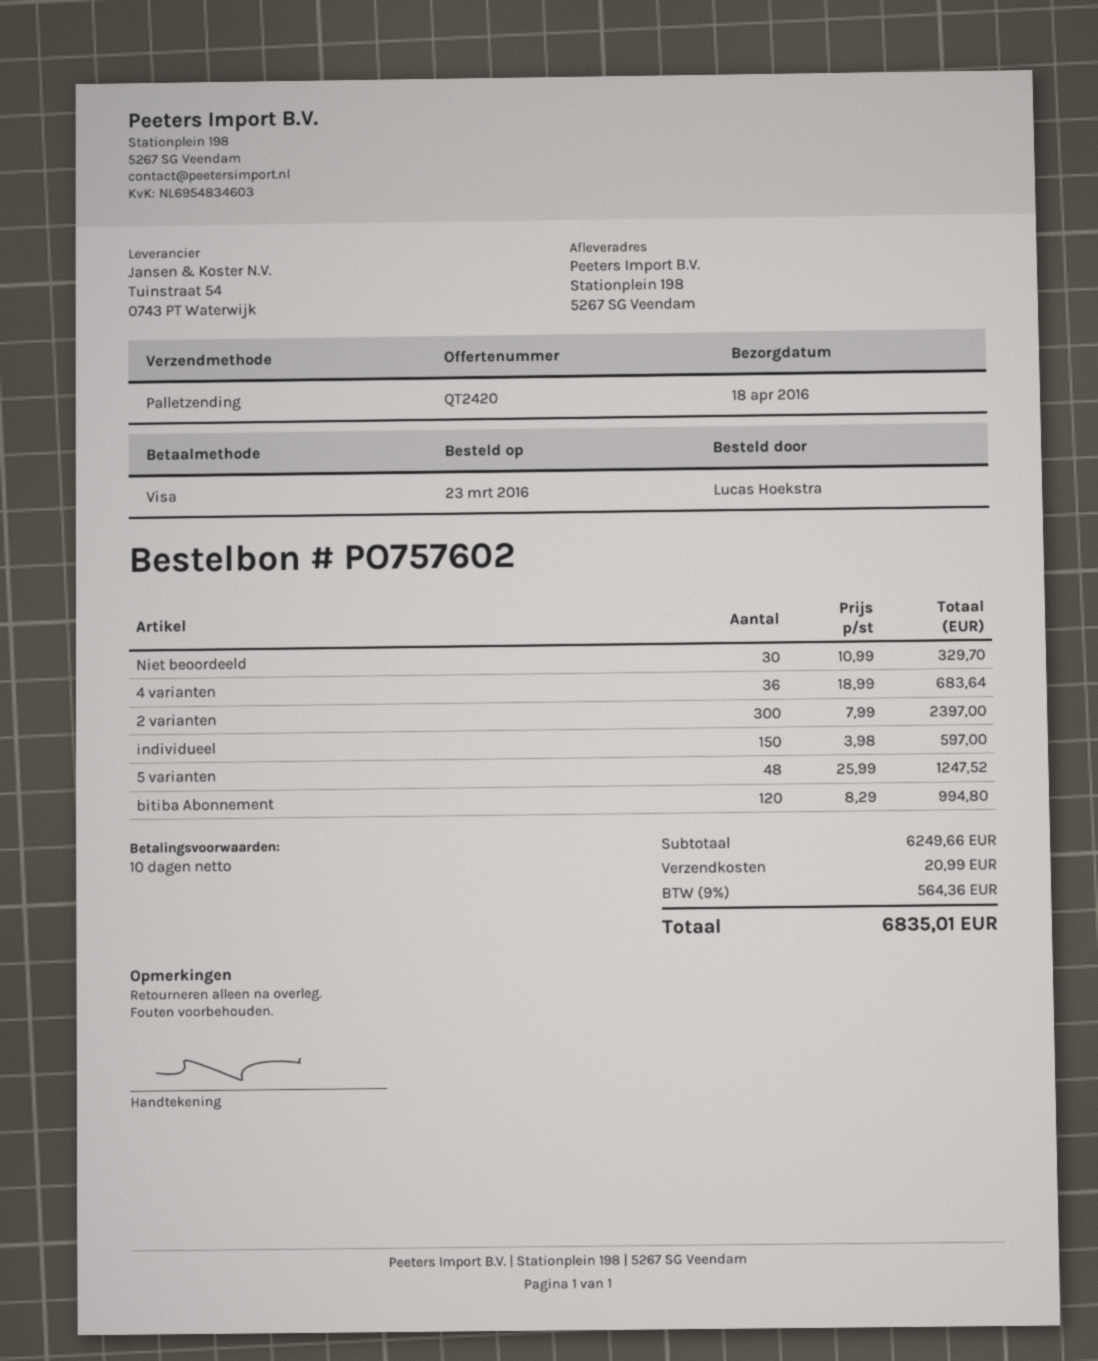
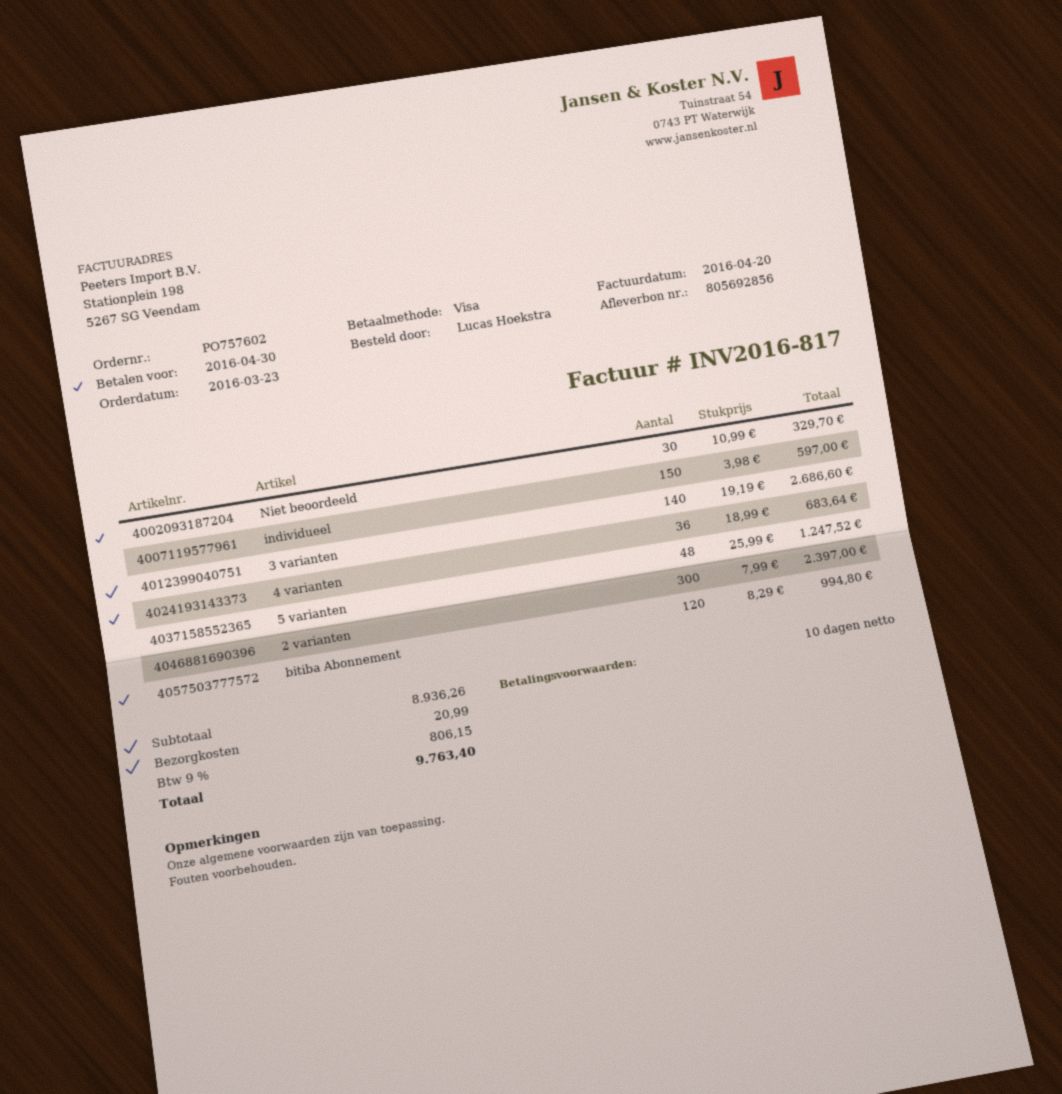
3 varianten: none -> 140 x 19.19 = 2686.60
subtotal: 6249.66 -> 8936.26
tax: 9% = 564.36 -> 9% = 806.15
total: 6835.01 -> 9763.40

